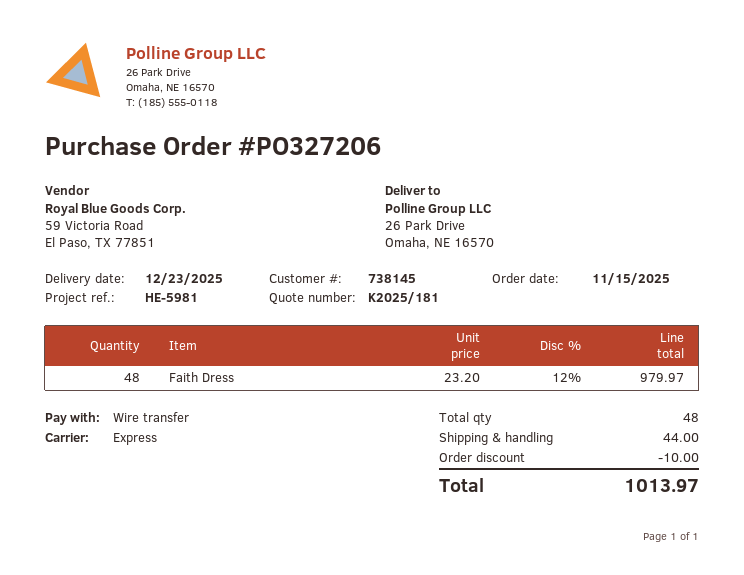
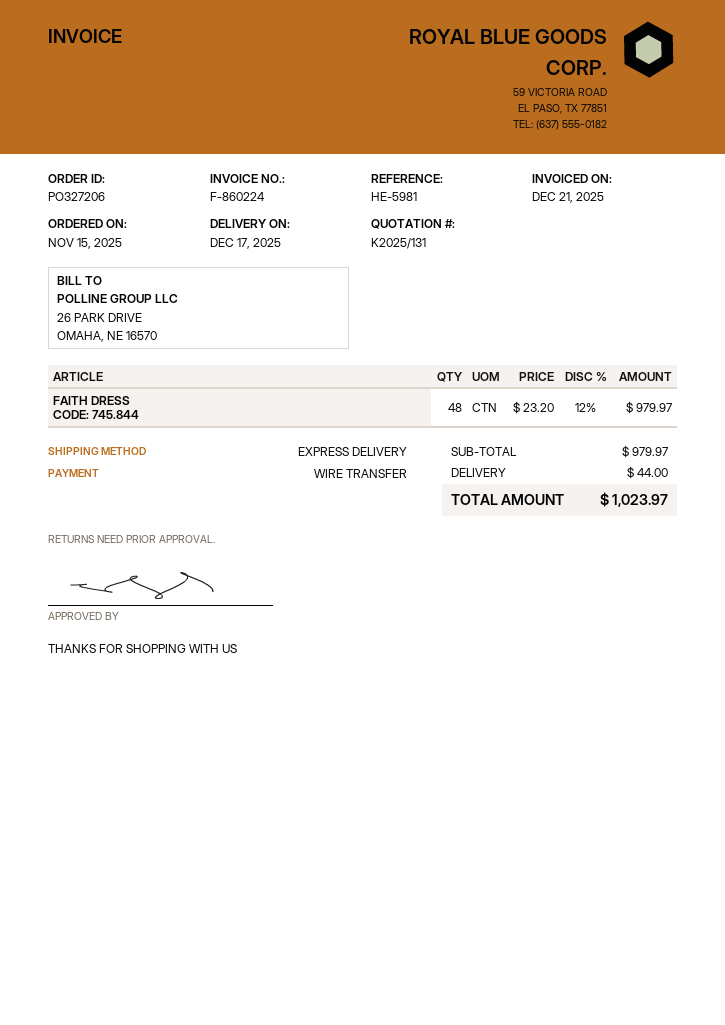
quote number: K2025/181 -> K2025/131
delivery date: 2025-12-23 -> 2025-12-17
discount: 10.00 -> none
total: 1013.97 -> 1023.97

